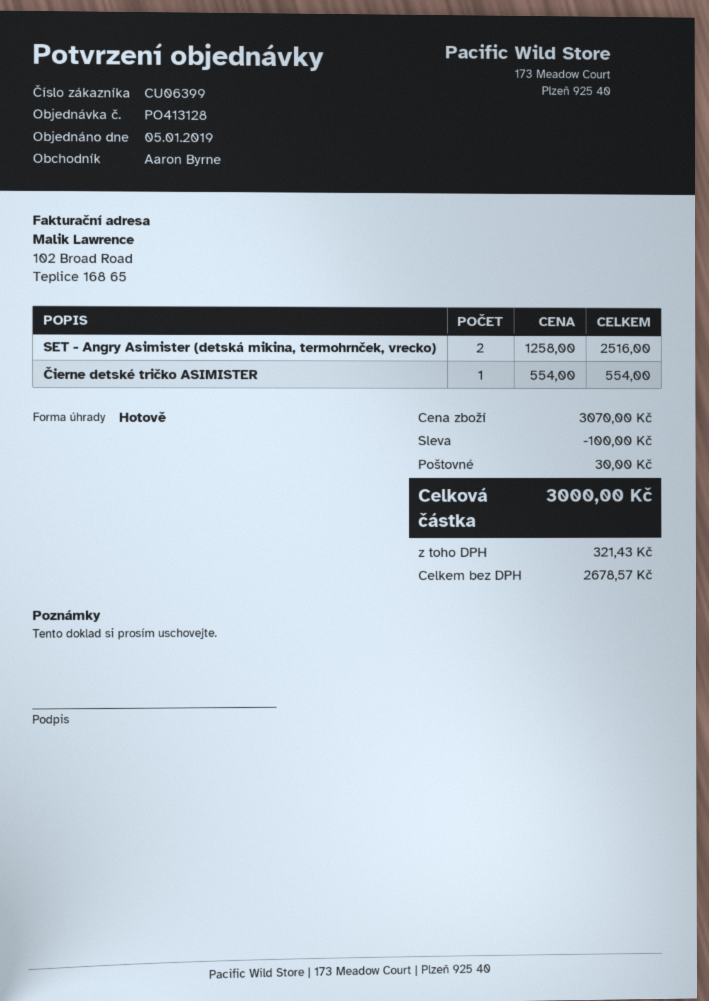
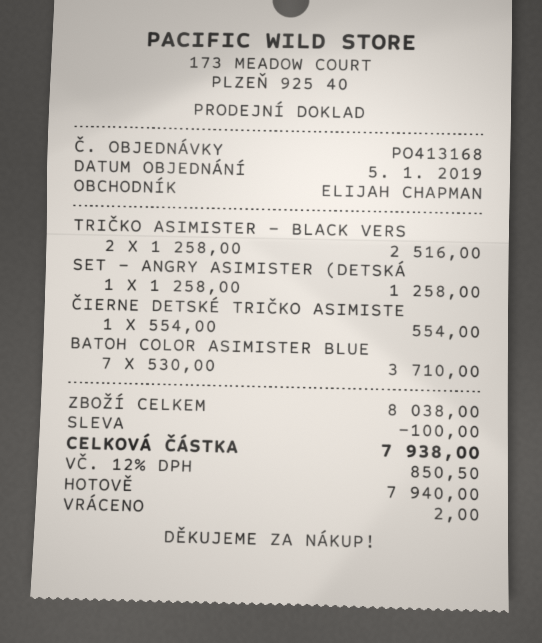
order number: PO413128 -> PO413168
sales rep: Aaron Byrne -> ELIJAH CHAPMAN
SET - Angry Asimister (detská mikina, termohrnček, vrecko): 2 x 1258.00 = 2516.00 -> 1 x 1258.00 = 1258.00
TRIČKO ASIMISTER - BLACK VERS: none -> 2 x 1258.00 = 2516.00
BATOH COLOR ASIMISTER BLUE: none -> 7 x 530.00 = 3710.00
subtotal: 3070.00 -> 8038.00
shipping: 30.00 -> none
tax: 321.43 -> 850.50
total: 3000.00 -> 7938.00

